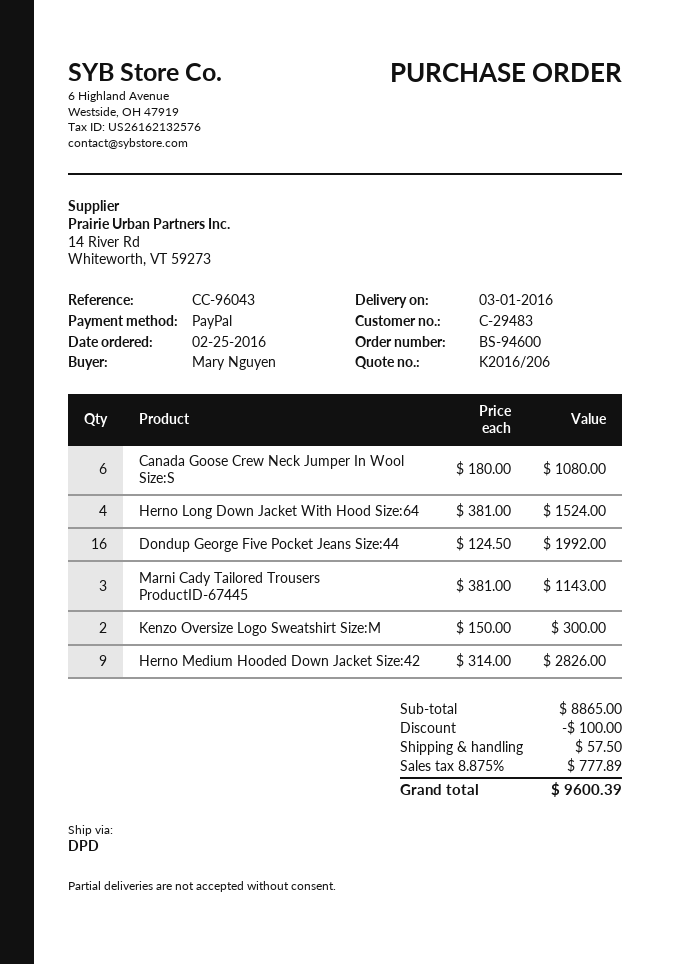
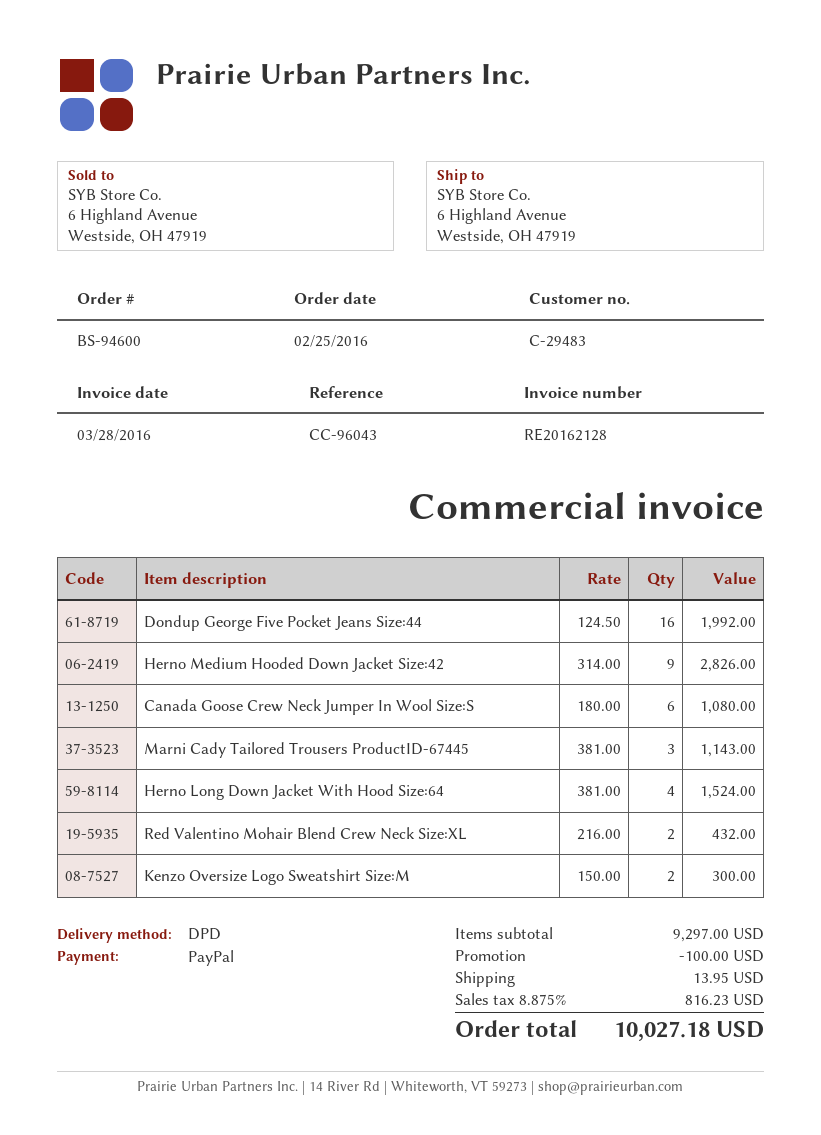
Red Valentino Mohair Blend Crew Neck Size:XL: none -> 2 x 216.00 = 432.00
subtotal: 8865.00 -> 9297.00
shipping: 57.50 -> 13.95
tax: 8.875% = 777.89 -> 8.875% = 816.23
total: 9600.39 -> 10027.18

